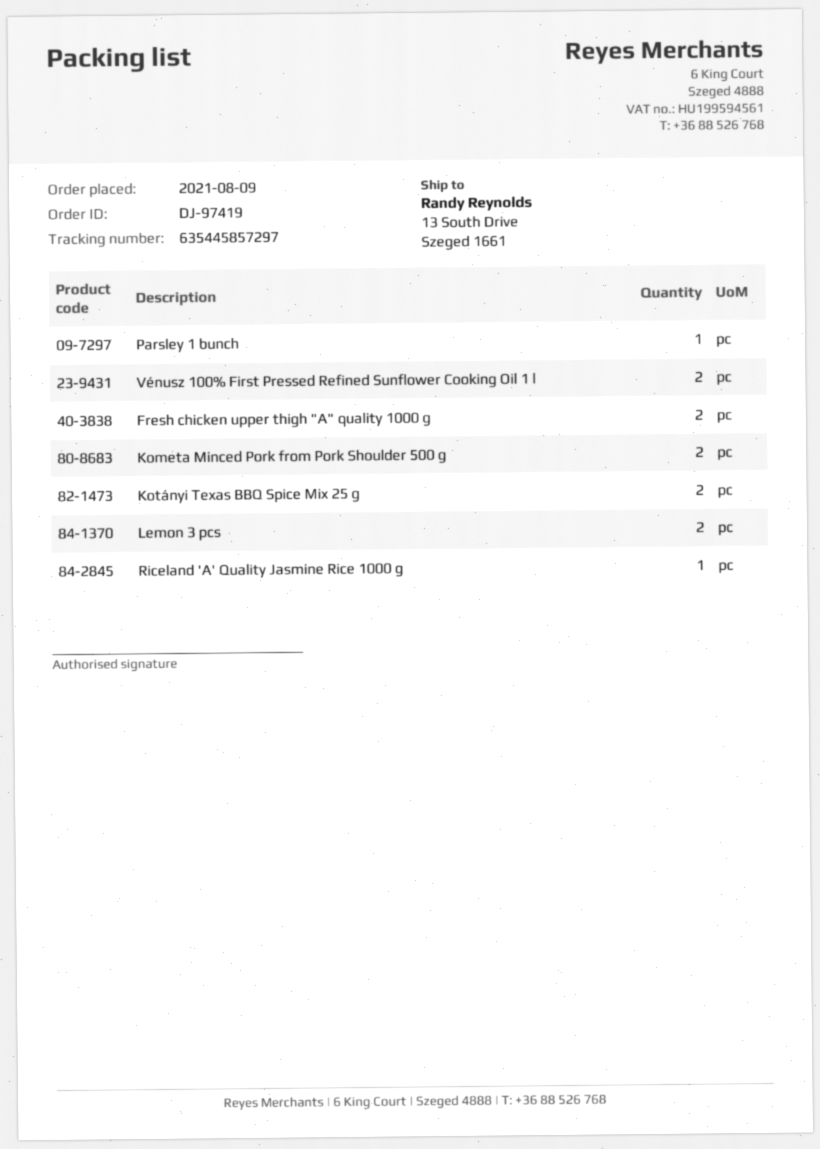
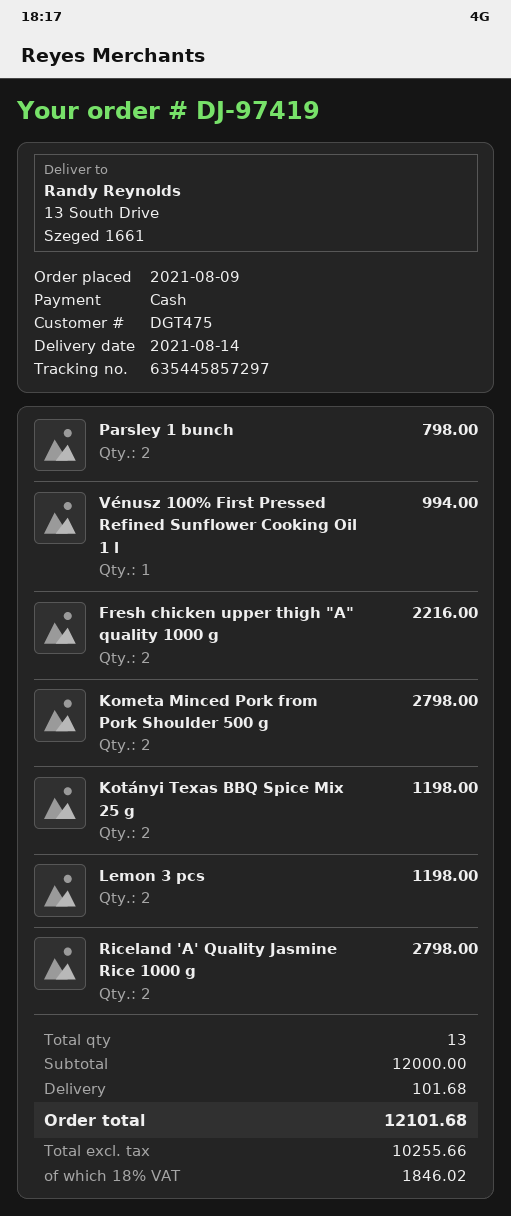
Parsley 1 bunch: 1 -> 2
Vénusz 100% First Pressed Refined Sunflower Cooking Oil 1 l: 2 -> 1
Riceland 'A' Quality Jasmine Rice 1000 g: 1 -> 2

